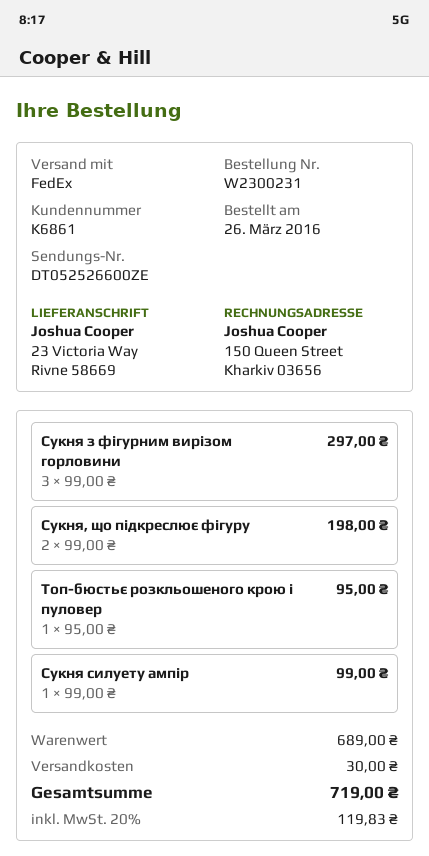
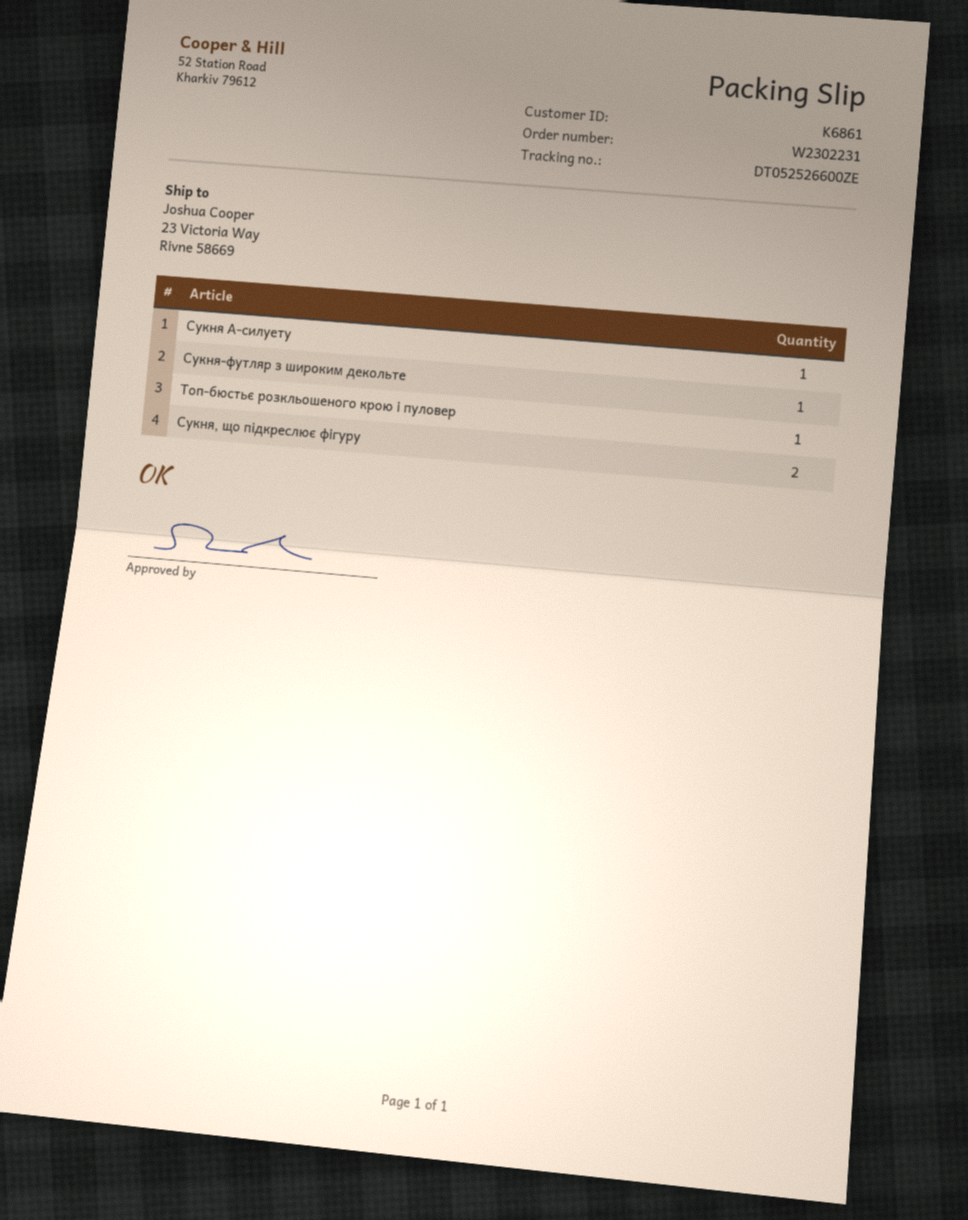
order number: W2300231 -> W2302231
Сукня з фігурним вирізом горловини: 3 -> none
Сукня силуету ампір: 1 -> none
Сукня А-силуету: none -> 1
Сукня-футляр з широким декольте: none -> 1

